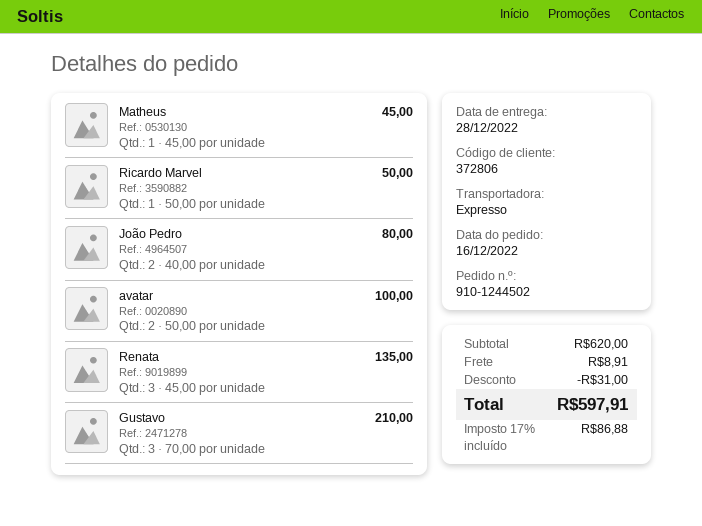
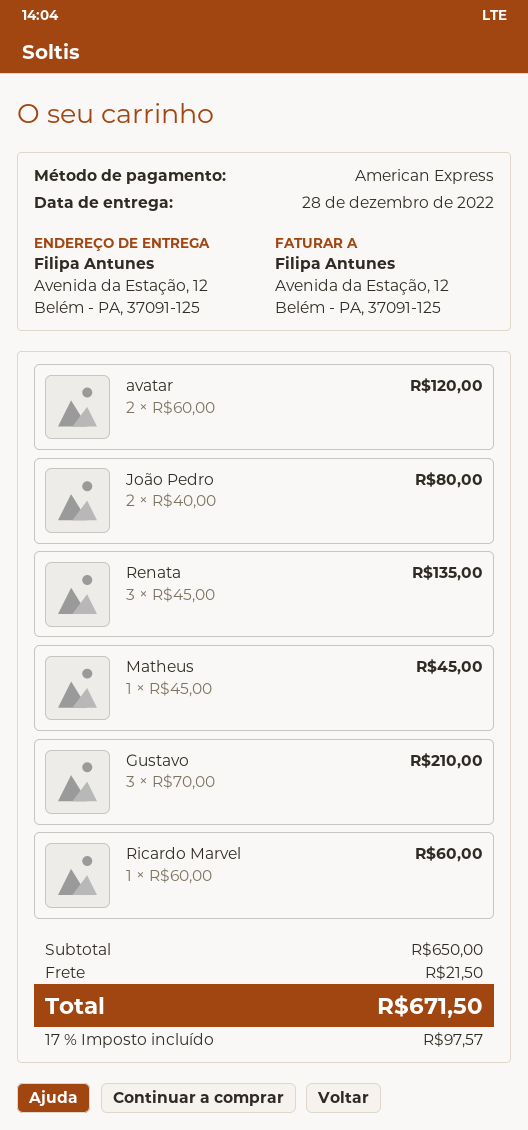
Ricardo Marvel: 1 x 50.00 = 50.00 -> 1 x 60.00 = 60.00
avatar: 2 x 50.00 = 100.00 -> 2 x 60.00 = 120.00
subtotal: 620.00 -> 650.00
discount: 31.00 -> none
shipping: 8.91 -> 21.50
tax: 17% = 86.88 -> 17% = 97.57
total: 597.91 -> 671.50

